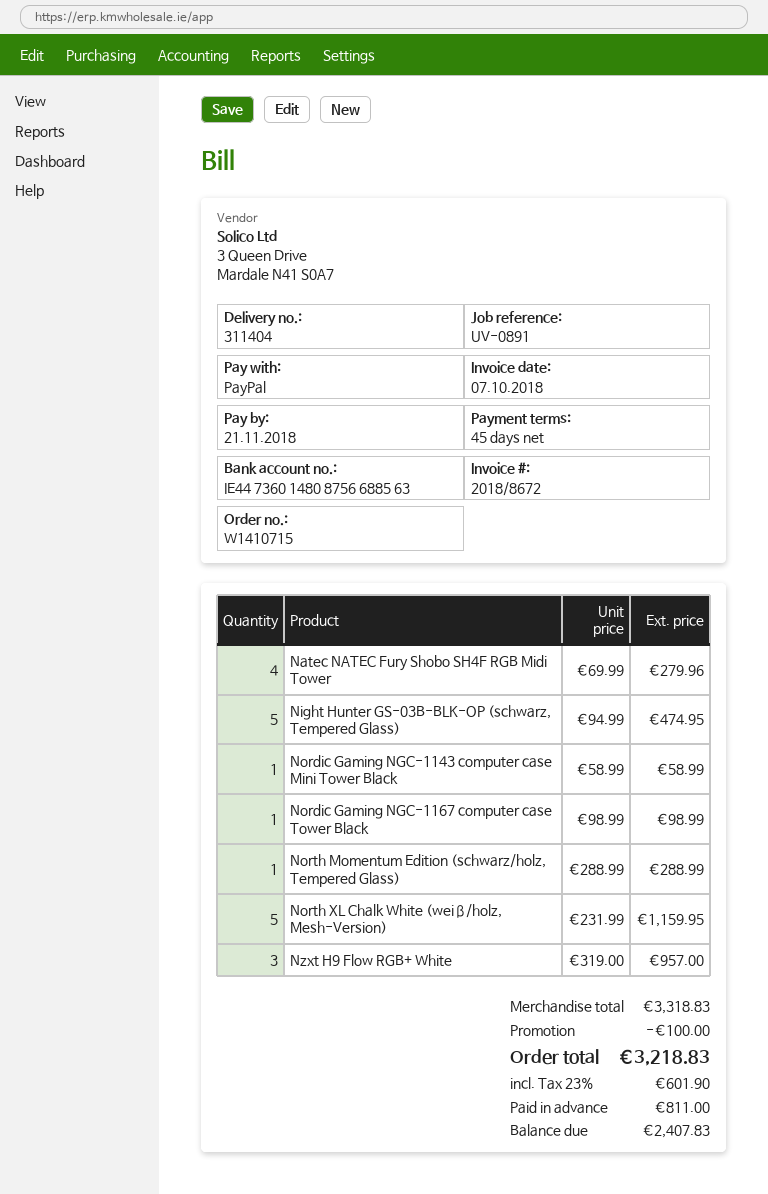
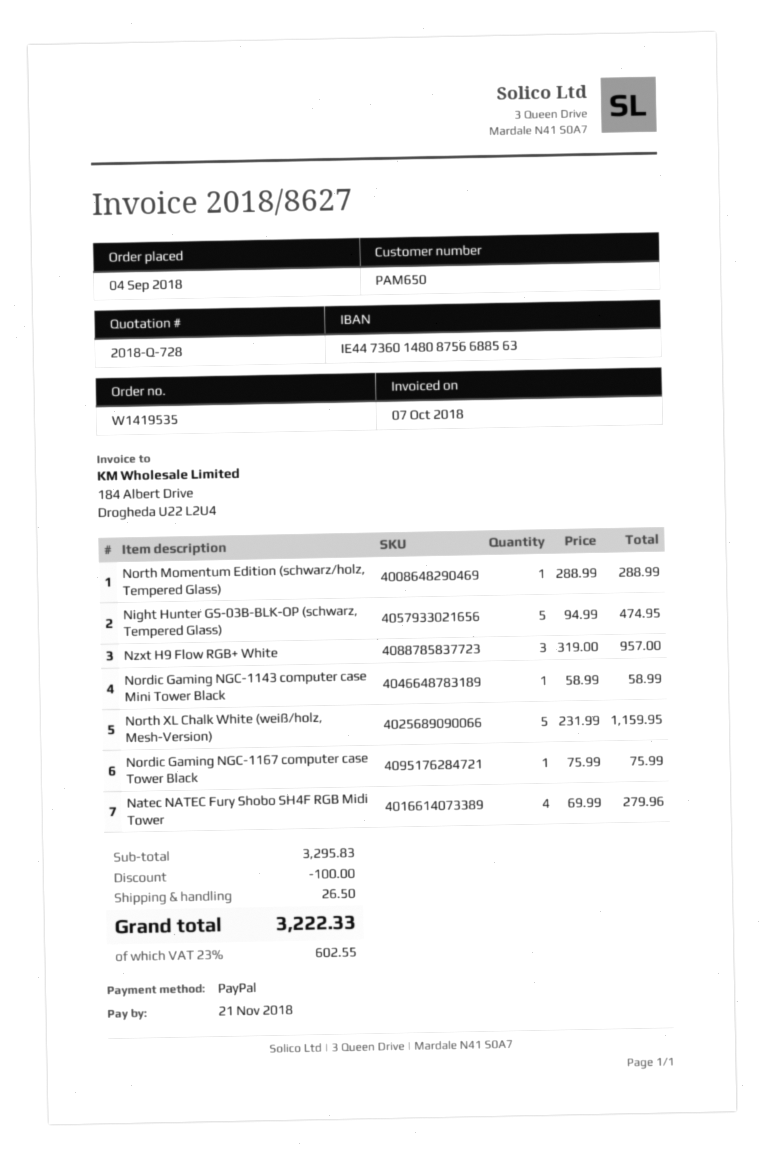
order number: W1410715 -> W1419535
invoice number: 2018/8672 -> 2018/8627
Nordic Gaming NGC-1167 computer case Tower Black: 1 x 98.99 = 98.99 -> 1 x 75.99 = 75.99
subtotal: 3318.83 -> 3295.83
shipping: none -> 26.50
tax: 23% = 601.90 -> 23% = 602.55
total: 3218.83 -> 3222.33

